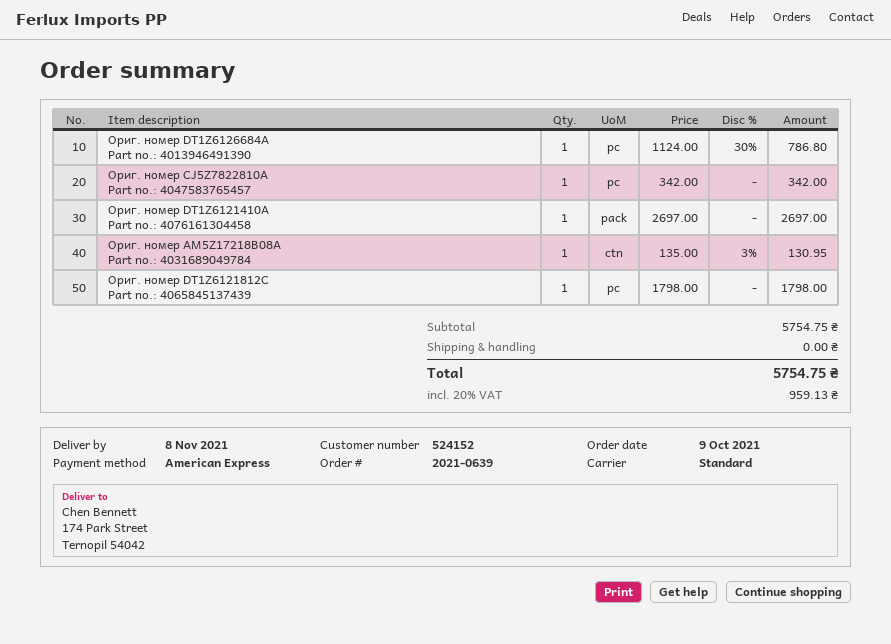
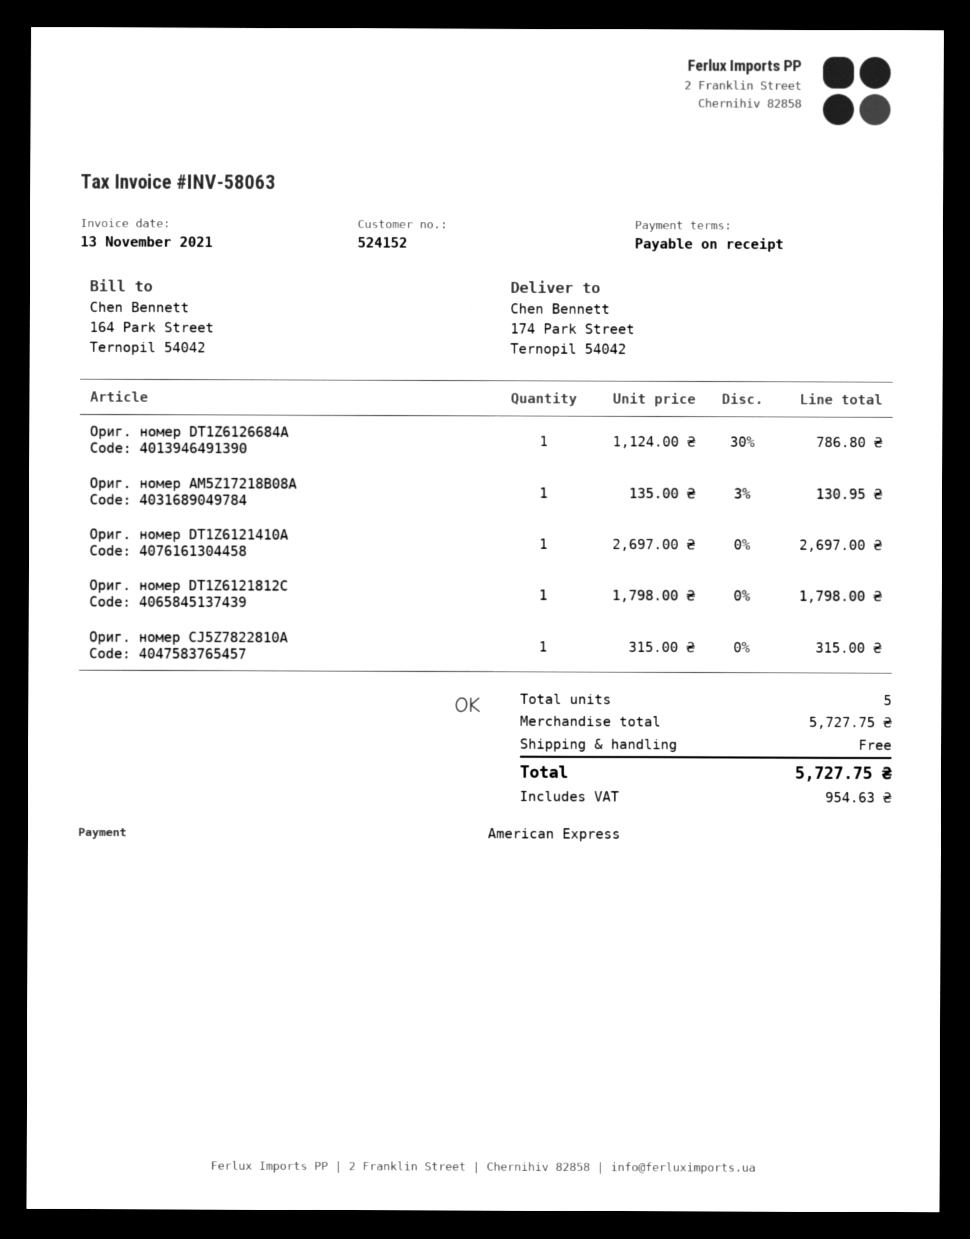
Ориг. номер CJ5Z7822810A: 1 x 342.00 = 342.00 -> 1 x 315.00 = 315.00
subtotal: 5754.75 -> 5727.75
tax: 959.13 -> 954.63
total: 5754.75 -> 5727.75

